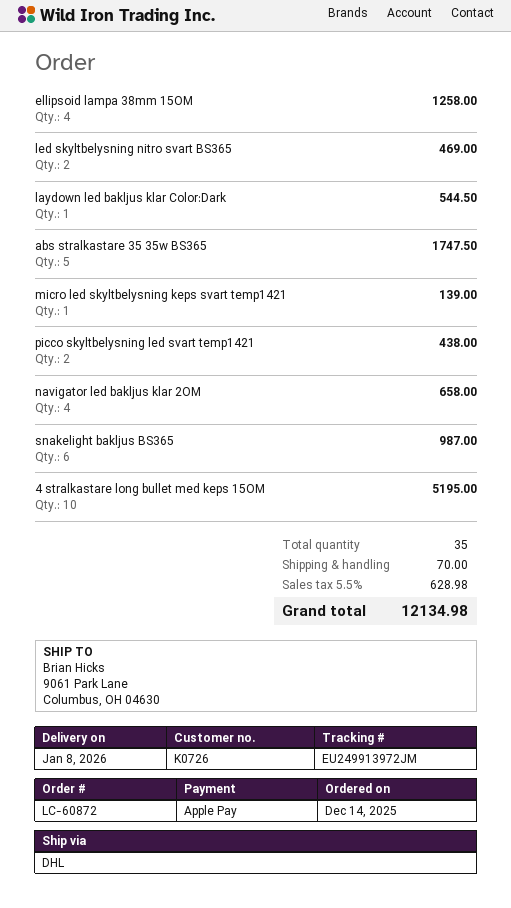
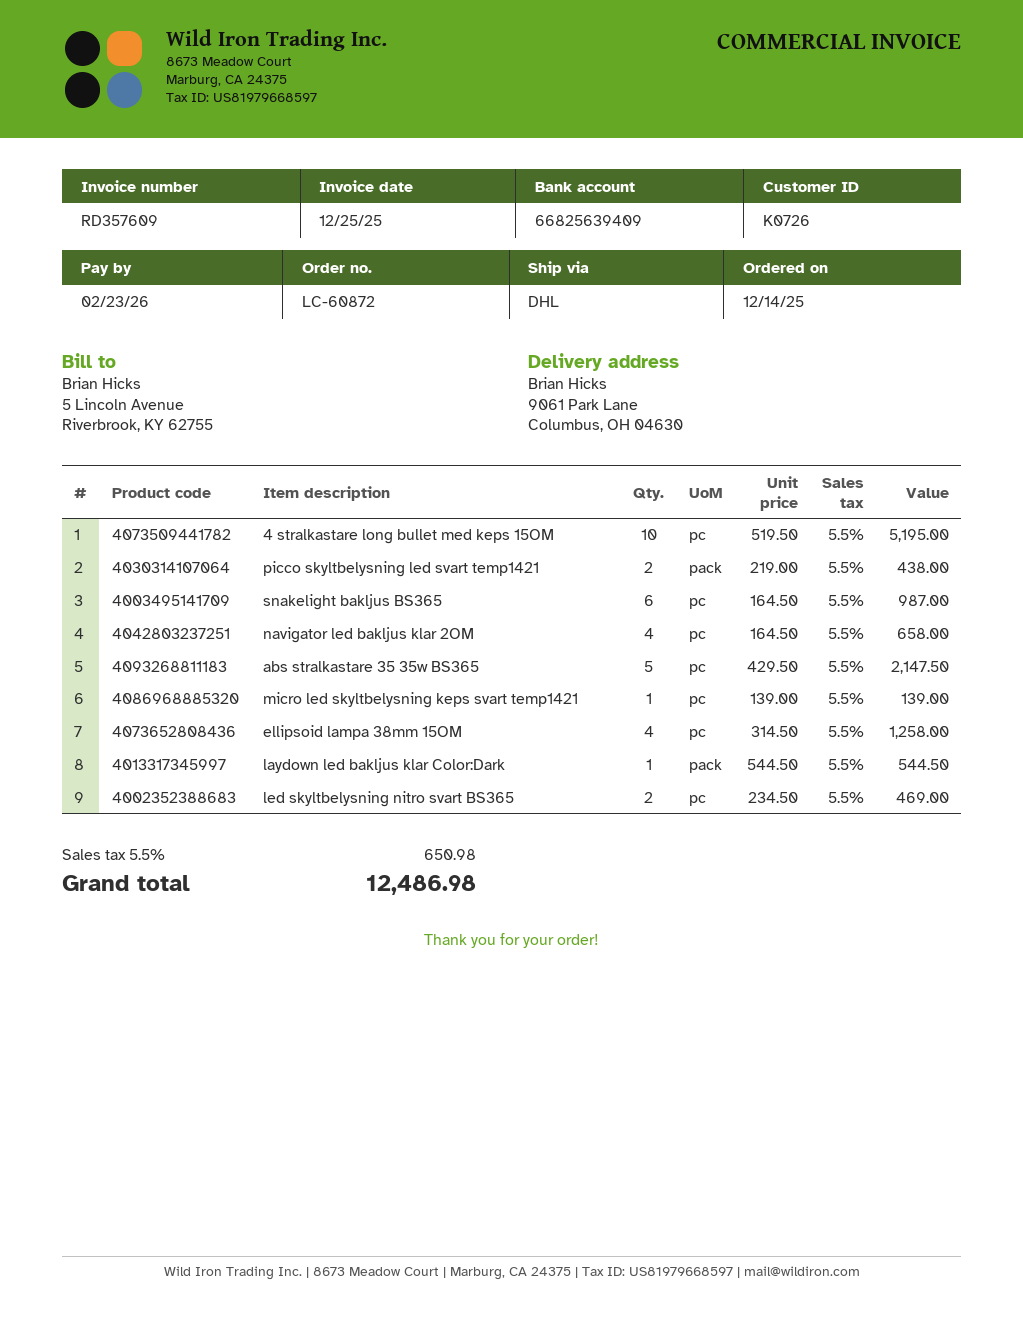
abs stralkastare 35 35w BS365: 5 for 1747.50 -> 5 for 2147.50
shipping: 70.00 -> none
tax: 5.5% = 628.98 -> 5.5% = 650.98
total: 12134.98 -> 12486.98

